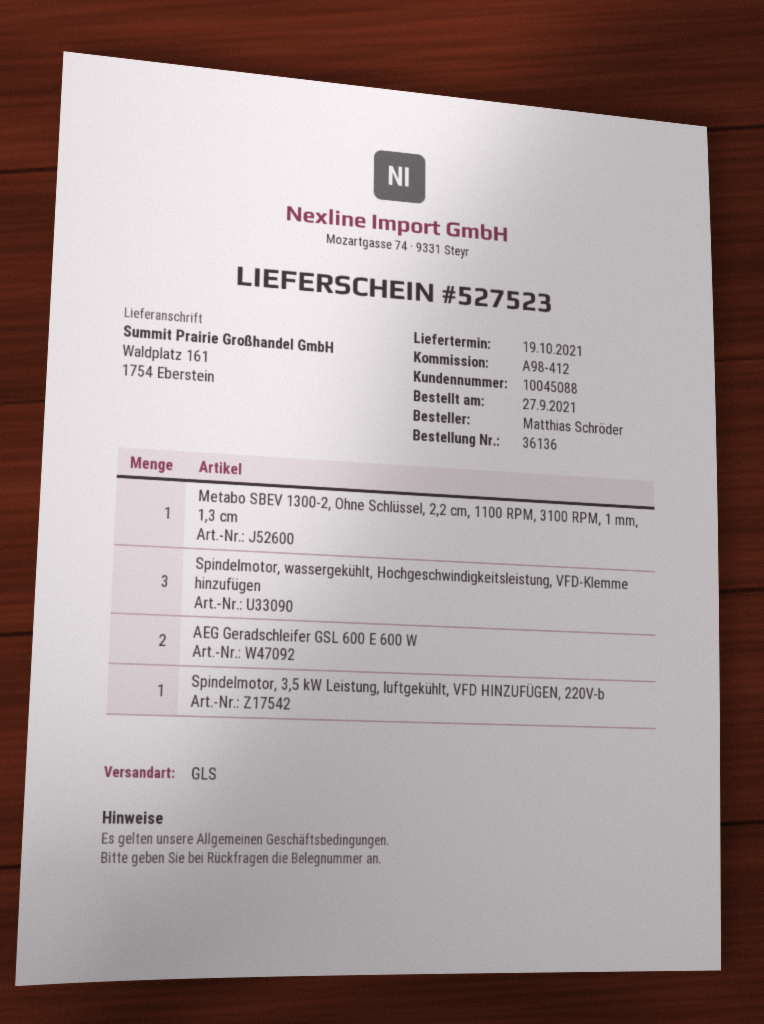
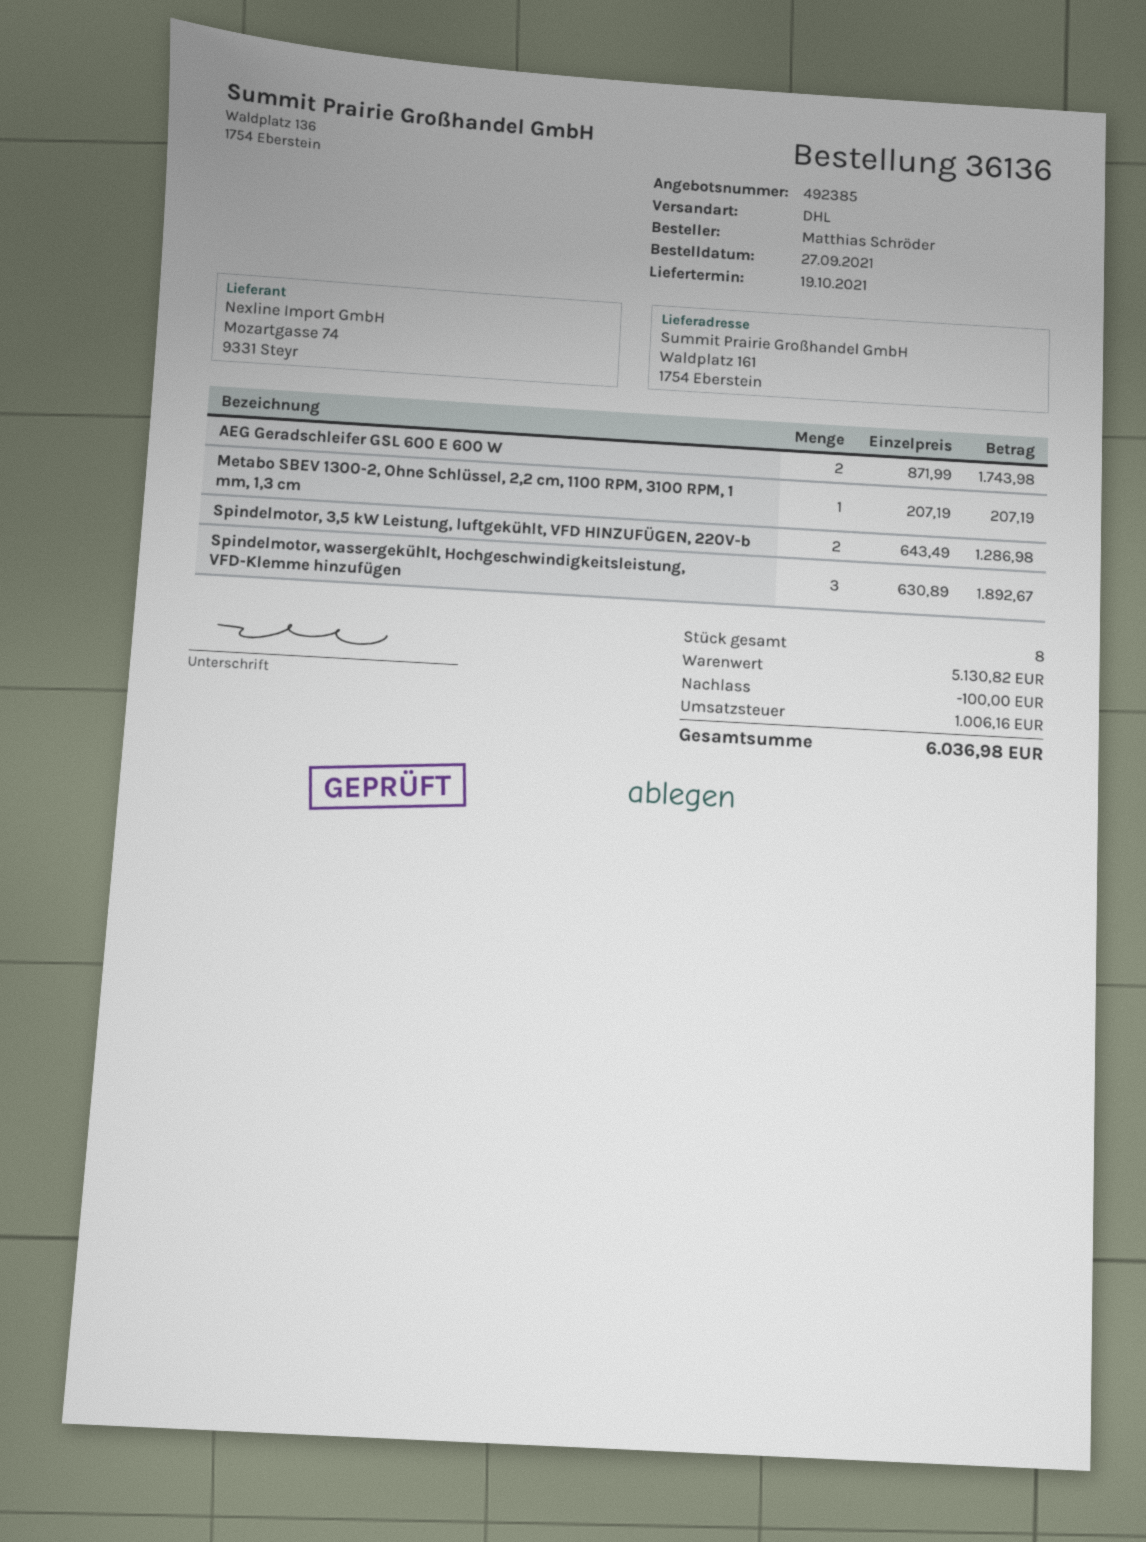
shipping method: GLS -> DHL
Spindelmotor, 3,5 kW Leistung, luftgekühlt, VFD HINZUFÜGEN, 220V-b: 1 -> 2

